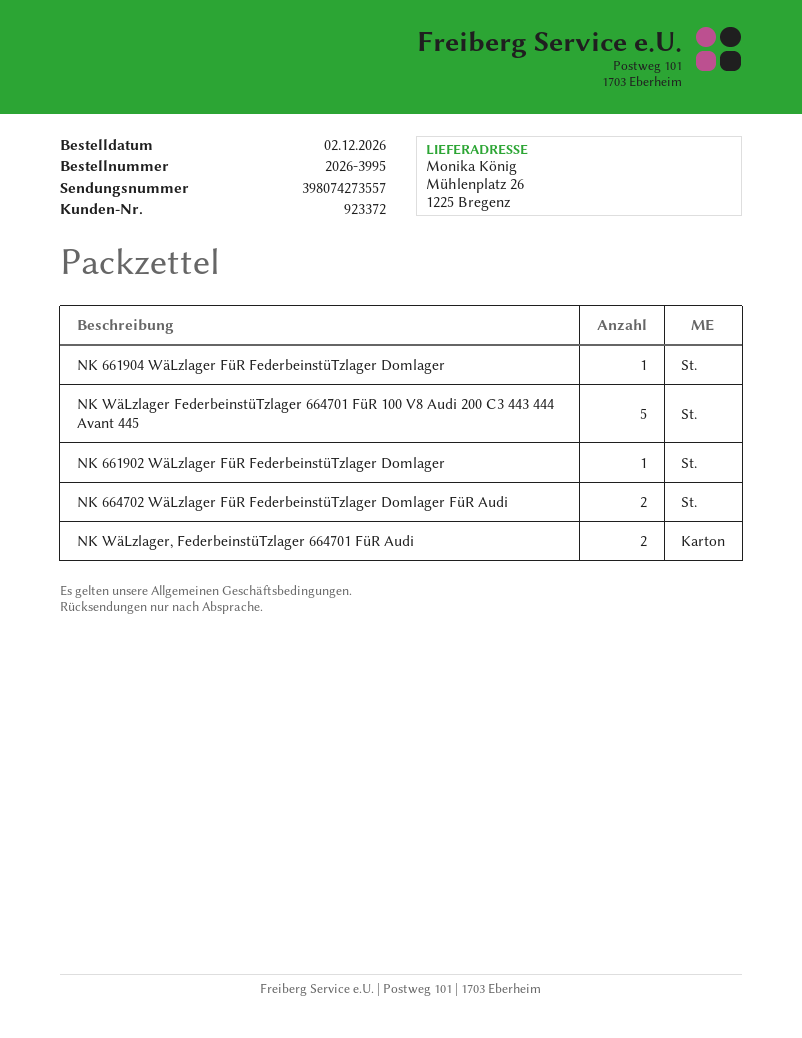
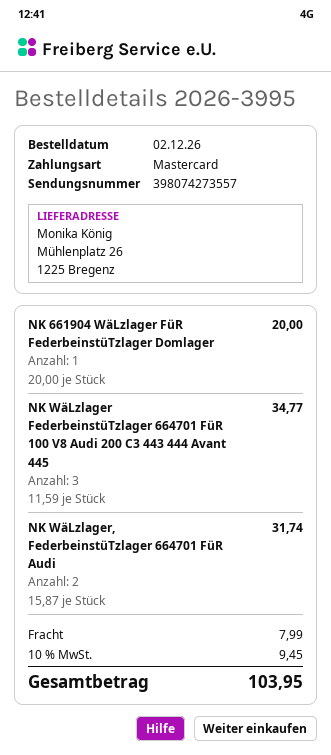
NK WäLzlager FederbeinstüTzlager 664701 FüR 100 V8 Audi 200 C3 443 444 Avant 445: 5 -> 3
NK 661902 WäLzlager FüR FederbeinstüTzlager Domlager: 1 -> none
NK 664702 WäLzlager FüR FederbeinstüTzlager Domlager FüR Audi: 2 -> none

